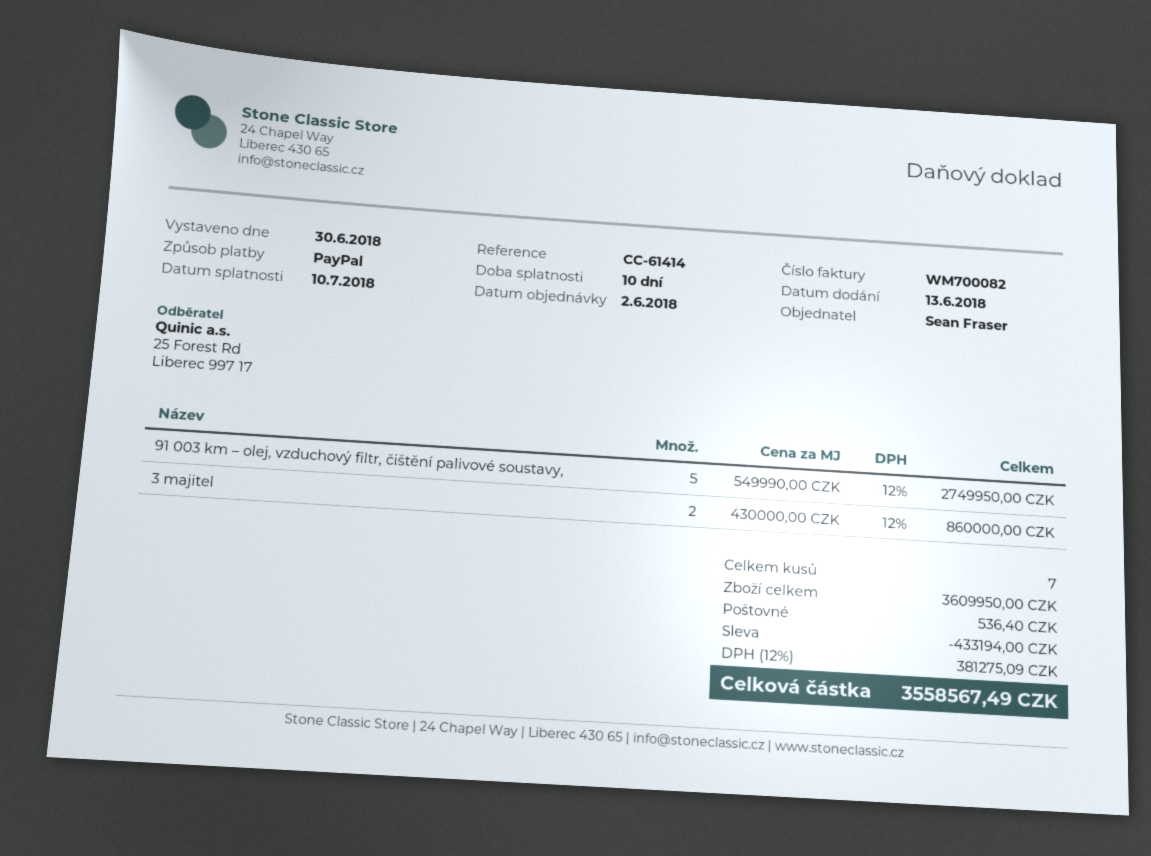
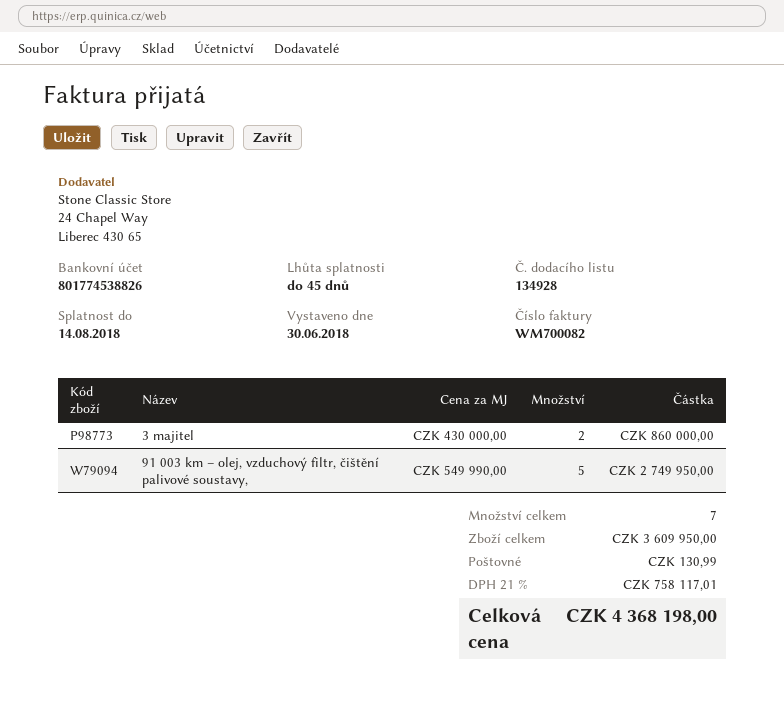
payment terms: 10 days -> 45 days
due date: 2018-07-10 -> 2018-08-14
discount: 433194.00 -> none
shipping: 536.40 -> 130.99
tax: 12% = 381275.09 -> 21% = 758117.01
total: 3558567.49 -> 4368198.00

